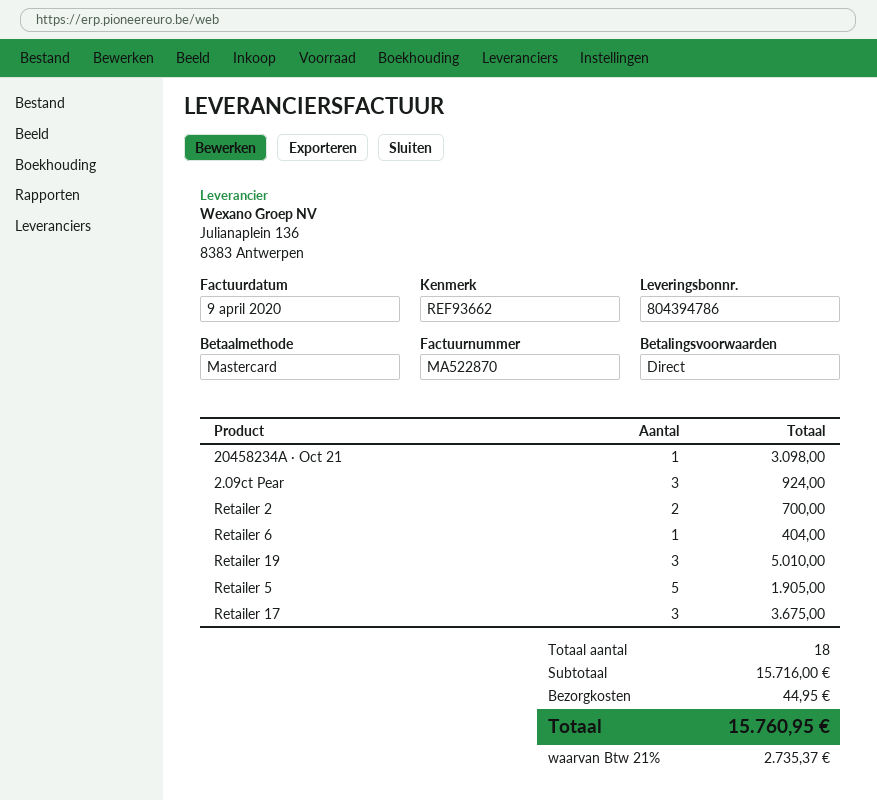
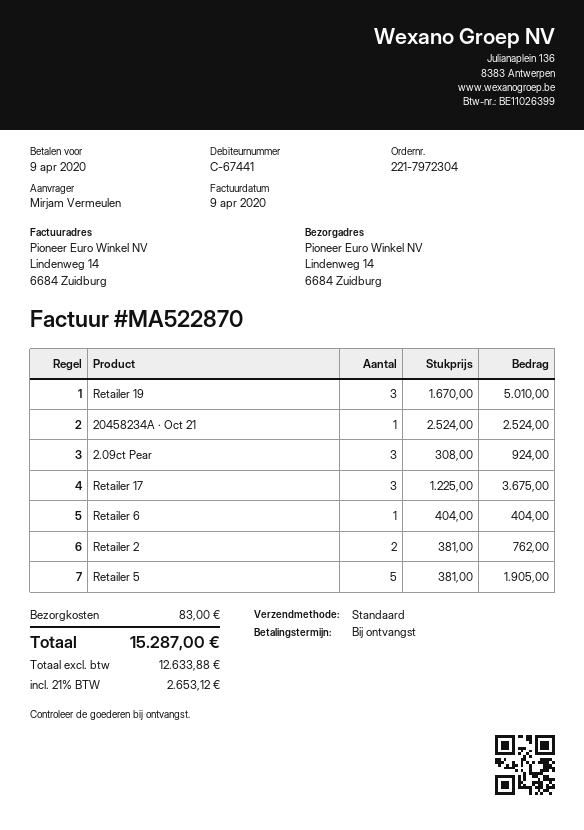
20458234A · Oct 21: 1 for 3098.00 -> 1 for 2524.00
Retailer 2: 2 for 700.00 -> 2 for 762.00
shipping: 44.95 -> 83.00
tax: 21% = 2735.37 -> 21% = 2653.12
total: 15760.95 -> 15287.00

